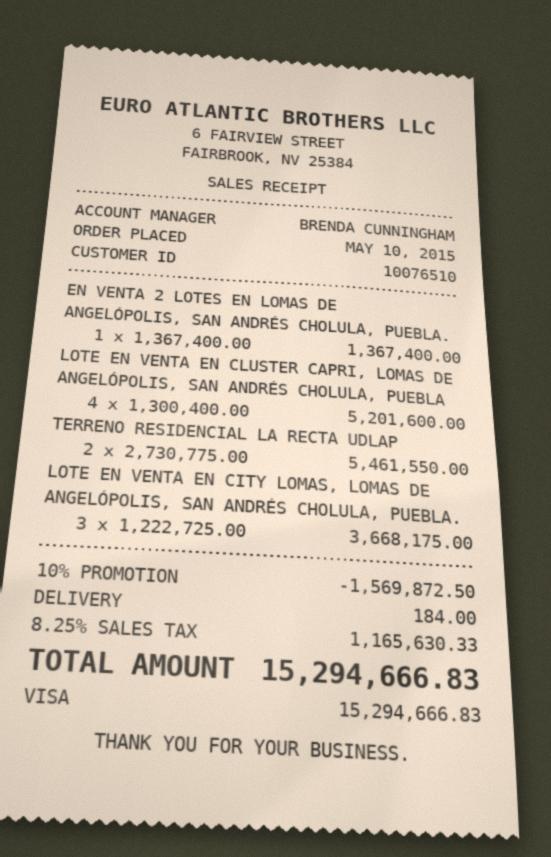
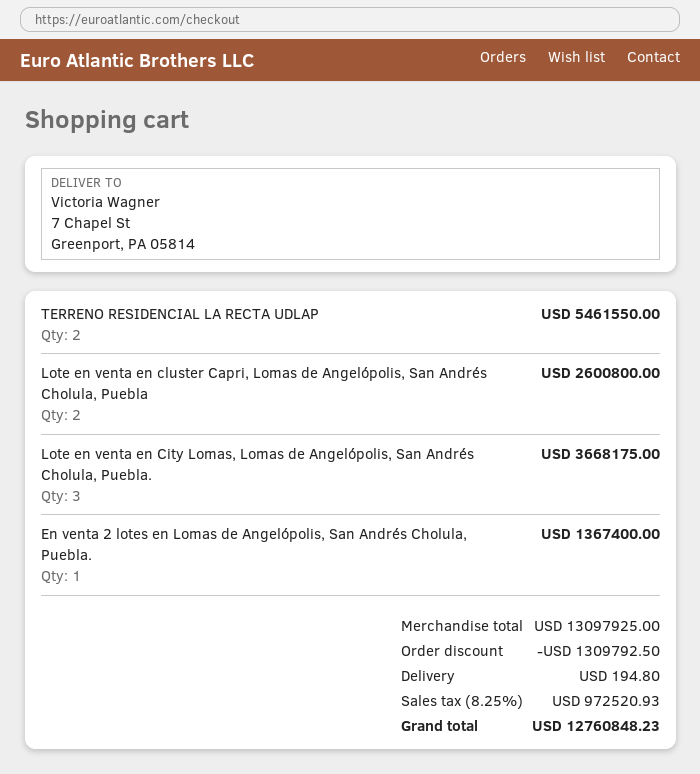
LOTE EN VENTA EN CLUSTER CAPRI, LOMAS DE ANGELÓPOLIS, SAN ANDRÉS CHOLULA, PUEBLA: 4 for 5201600.00 -> 2 for 2600800.00
discount: 1569872.50 -> 1309792.50
shipping: 184.00 -> 194.80
tax: 8.25% = 1165630.33 -> 8.25% = 972520.93
total: 15294666.83 -> 12760848.23

